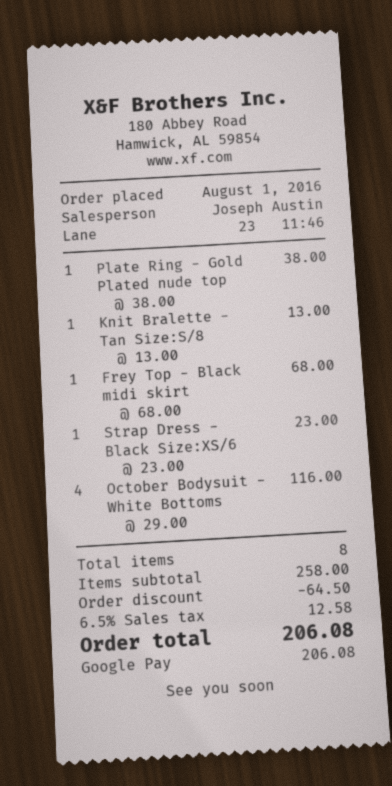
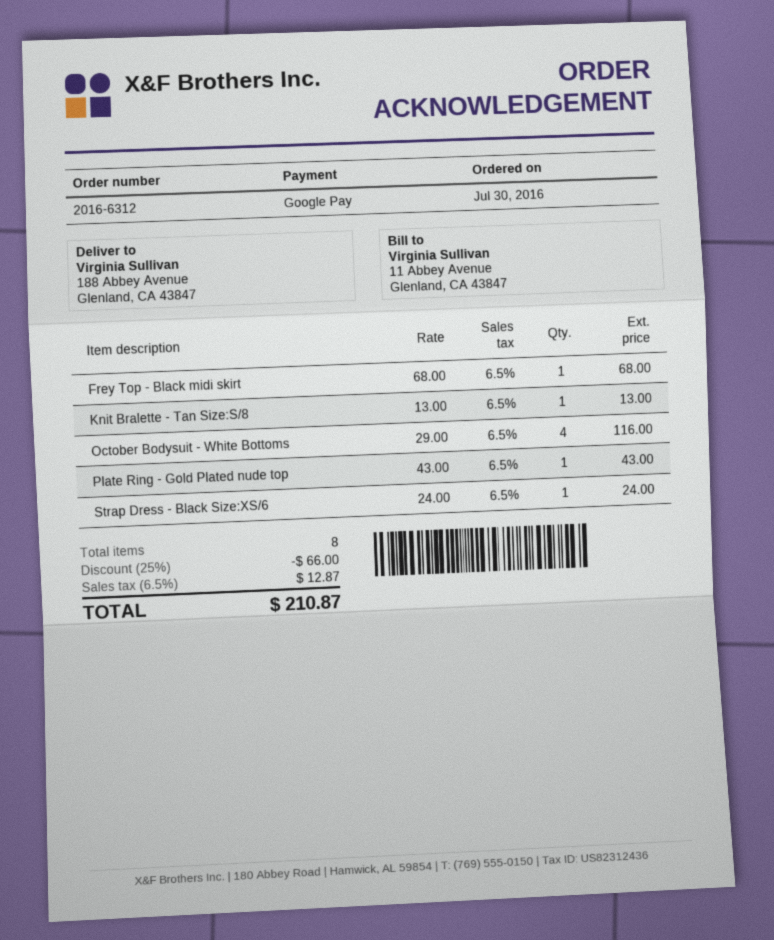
order date: 2016-08-01 -> 2016-07-30
Plate Ring - Gold Plated nude top: 1 x 38.00 = 38.00 -> 1 x 43.00 = 43.00
Strap Dress - Black Size:XS/6: 1 x 23.00 = 23.00 -> 1 x 24.00 = 24.00
discount: 64.50 -> 66.00
tax: 6.5% = 12.58 -> 6.5% = 12.87
total: 206.08 -> 210.87

